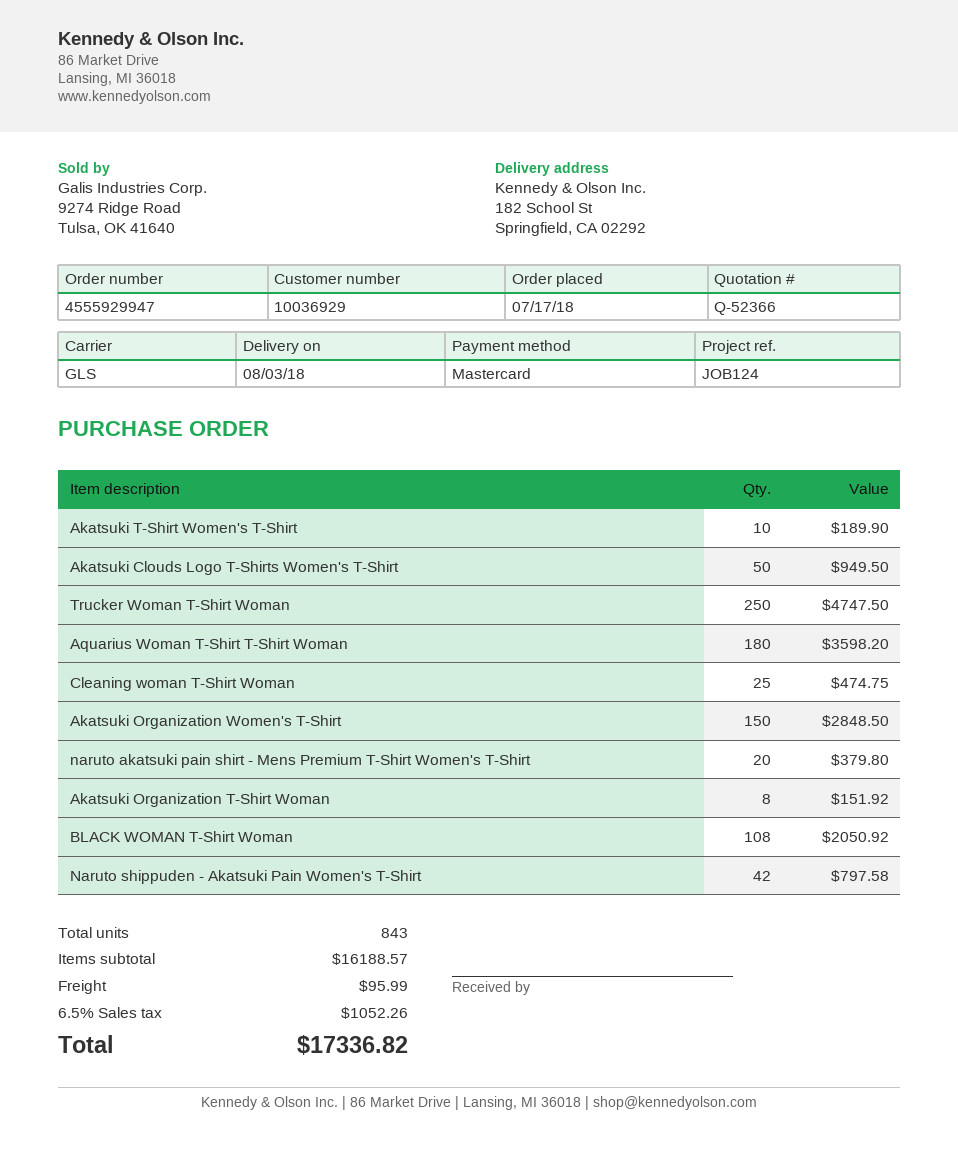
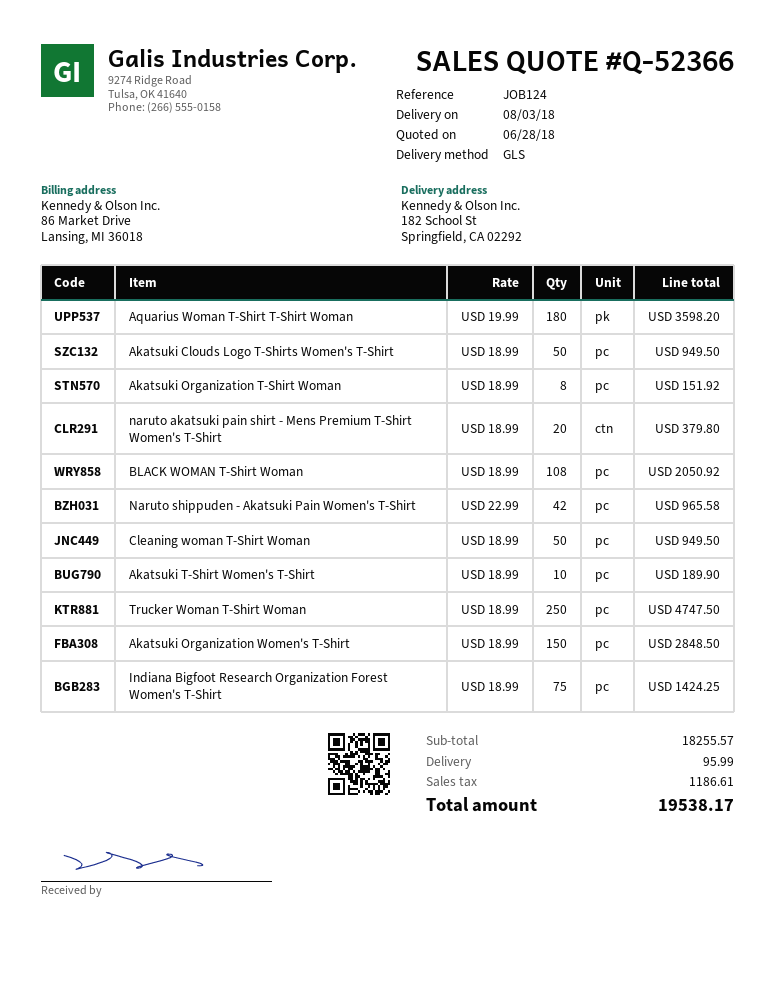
Cleaning woman T-Shirt Woman: 25 for 474.75 -> 50 for 949.50
Naruto shippuden - Akatsuki Pain Women's T-Shirt: 42 for 797.58 -> 42 for 965.58
Indiana Bigfoot Research Organization Forest Women's T-Shirt: none -> 75 for 1424.25
subtotal: 16188.57 -> 18255.57
tax: 1052.26 -> 1186.61
total: 17336.82 -> 19538.17

